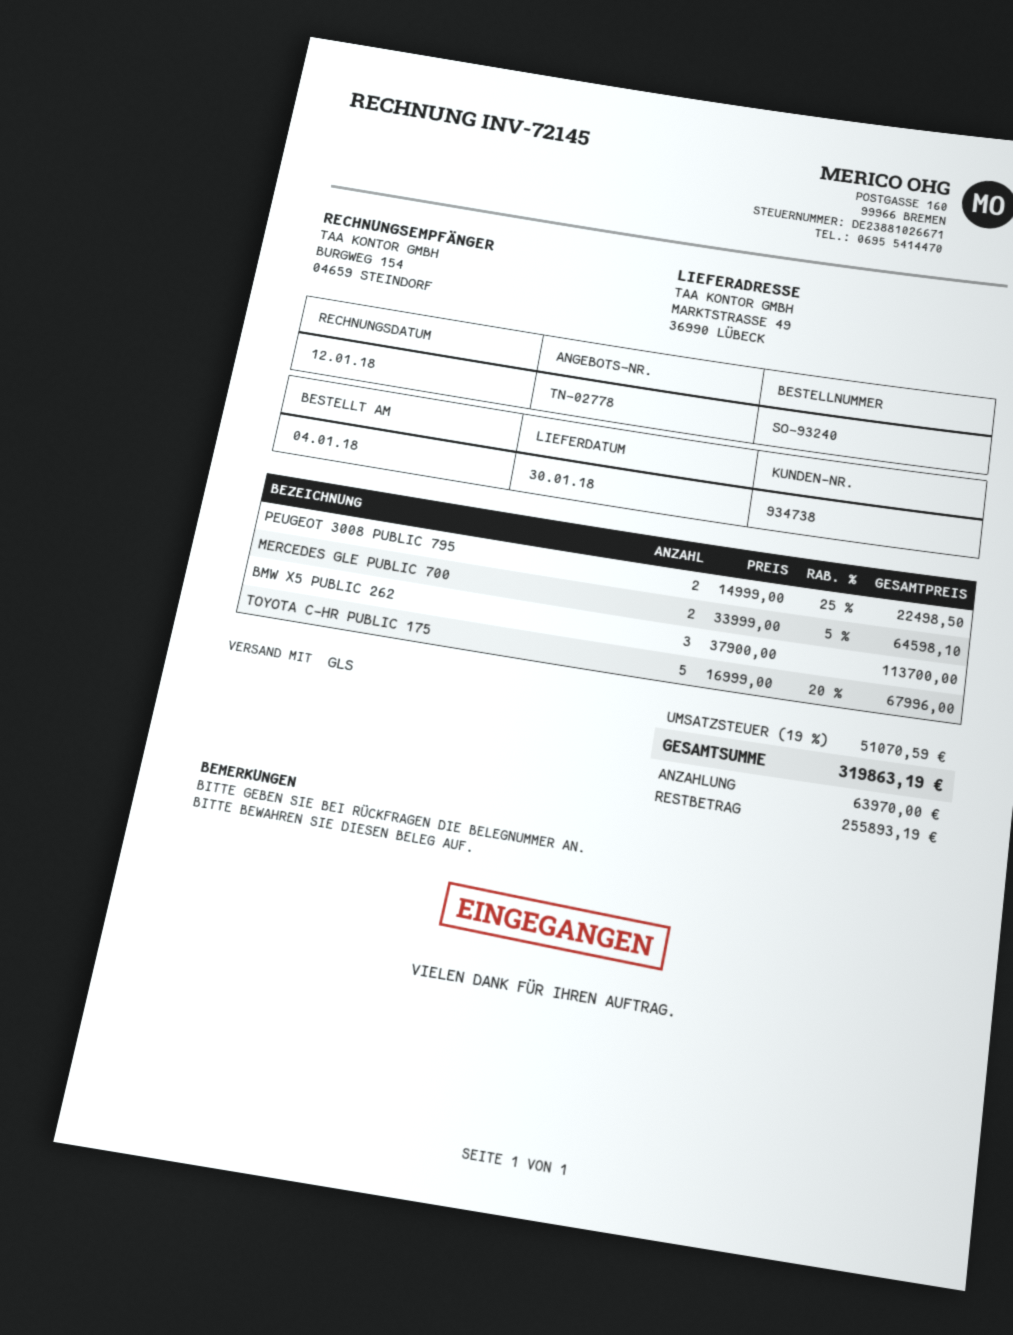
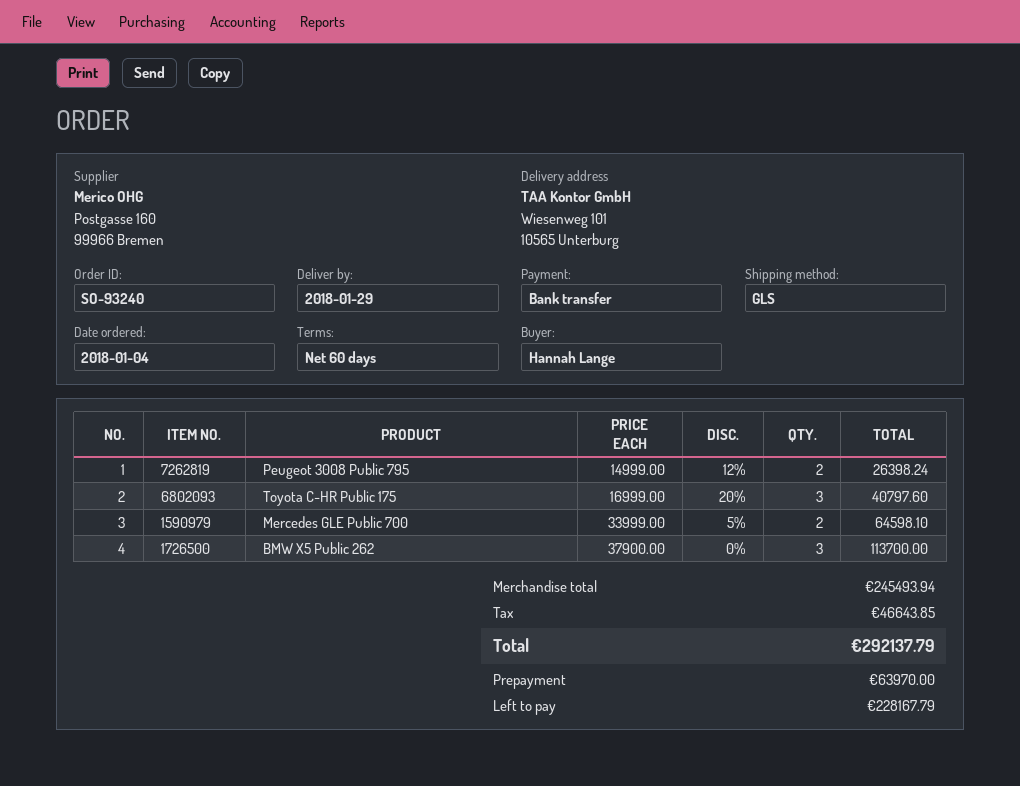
delivery date: 2018-01-30 -> 2018-01-29
ship to: MARKTSTRASSE 49, 36990 LÜBECK -> Wiesenweg 101, 10565 Unterburg
PEUGEOT 3008 PUBLIC 795: 2 x 14999.00 - 25% = 22498.50 -> 2 x 14999.00 - 12% = 26398.24
TOYOTA C-HR PUBLIC 175: 5 x 16999.00 - 20% = 67996.00 -> 3 x 16999.00 - 20% = 40797.60
tax: 51070.59 -> 46643.85
total: 319863.19 -> 292137.79
balance: 255893.19 -> 228167.79

